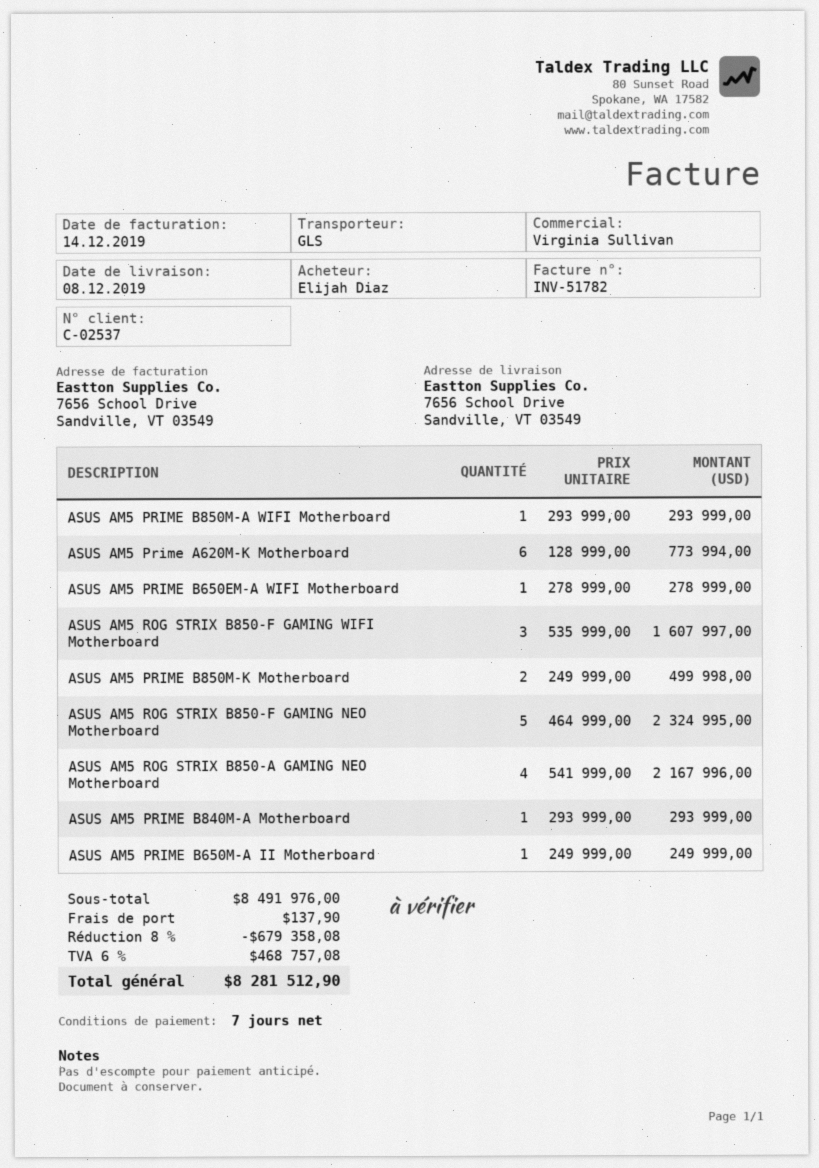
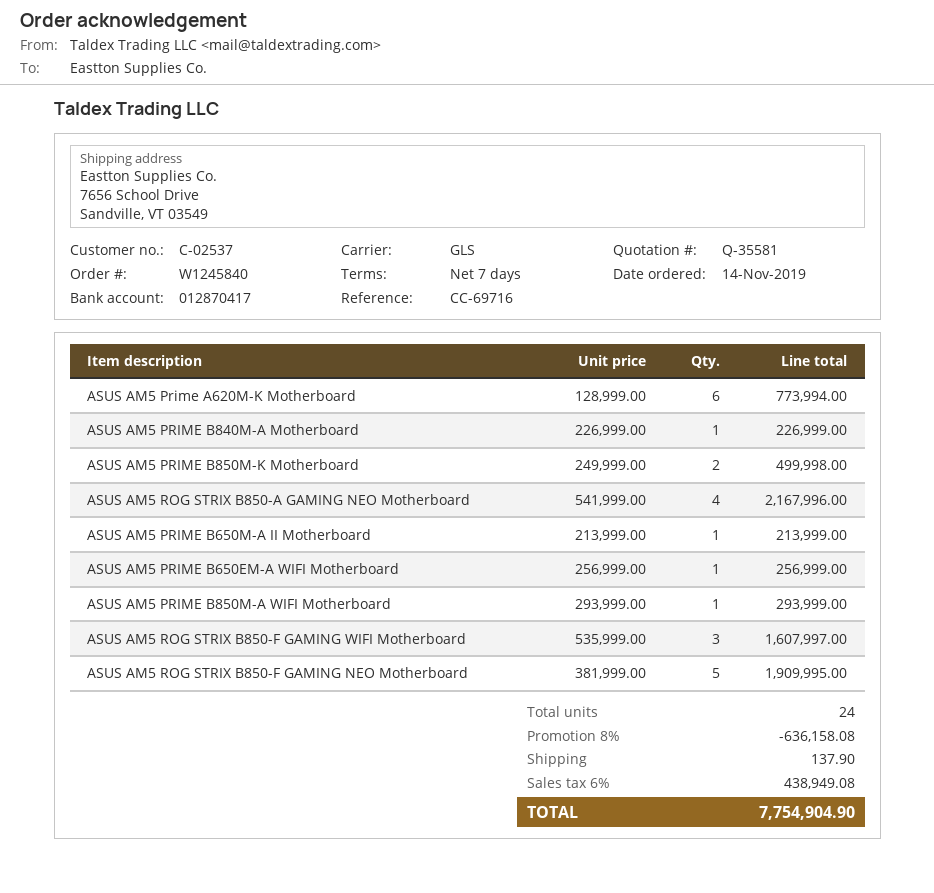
ASUS AM5 PRIME B650EM-A WIFI Motherboard: 1 x 278999.00 = 278999.00 -> 1 x 256999.00 = 256999.00
ASUS AM5 ROG STRIX B850-F GAMING NEO Motherboard: 5 x 464999.00 = 2324995.00 -> 5 x 381999.00 = 1909995.00
ASUS AM5 PRIME B840M-A Motherboard: 1 x 293999.00 = 293999.00 -> 1 x 226999.00 = 226999.00
ASUS AM5 PRIME B650M-A II Motherboard: 1 x 249999.00 = 249999.00 -> 1 x 213999.00 = 213999.00
discount: 8% = 679358.08 -> 8% = 636158.08
tax: 6% = 468757.08 -> 6% = 438949.08
total: 8281512.90 -> 7754904.90

